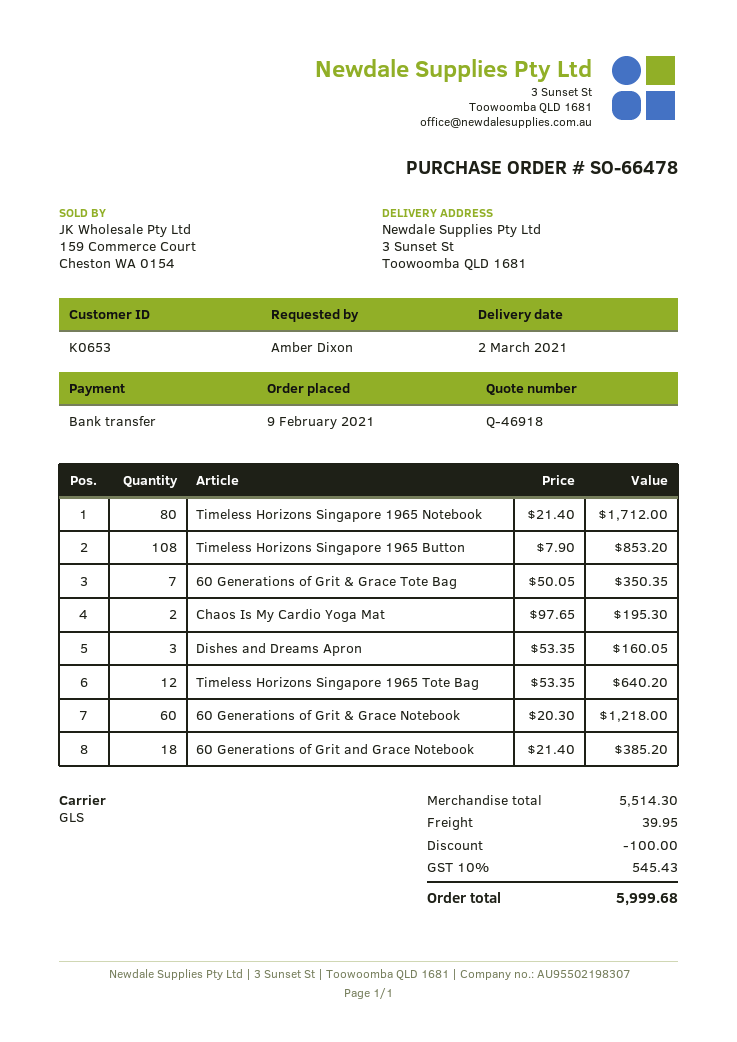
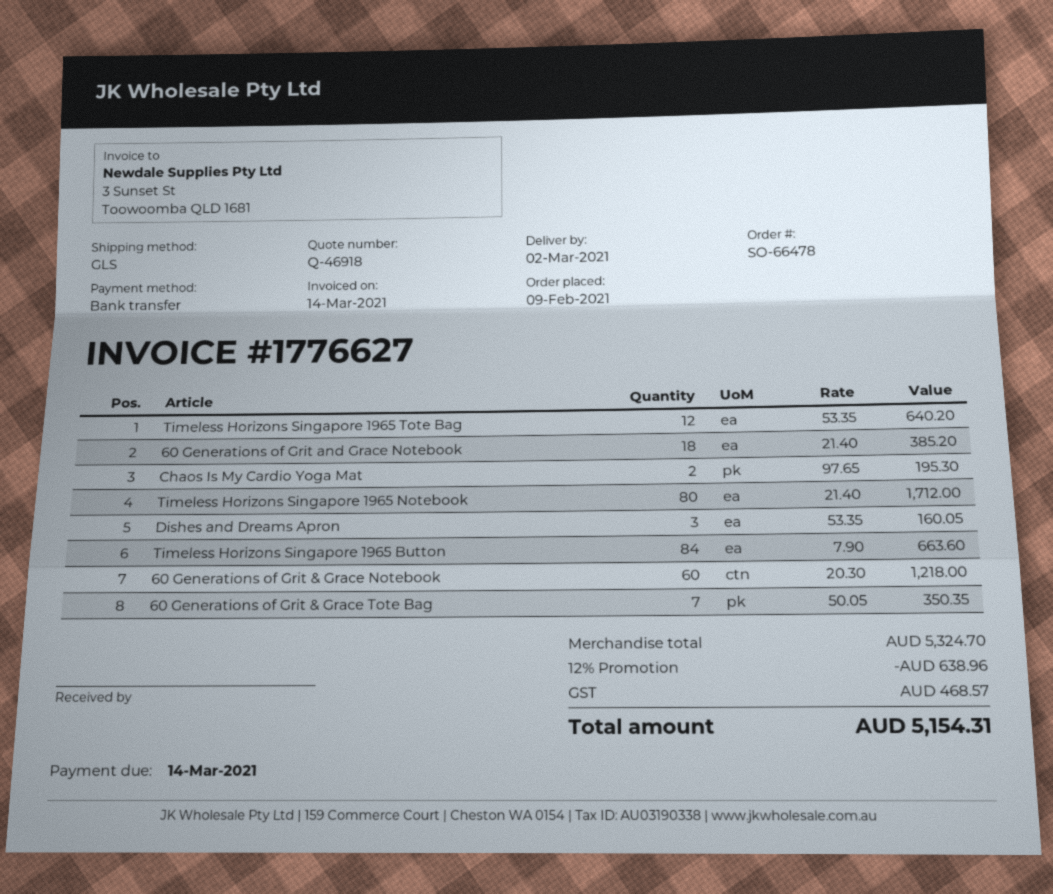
Timeless Horizons Singapore 1965 Button: 108 x 7.90 = 853.20 -> 84 x 7.90 = 663.60
subtotal: 5514.30 -> 5324.70
discount: 100.00 -> 638.96
shipping: 39.95 -> none
tax: 545.43 -> 468.57
total: 5999.68 -> 5154.31

